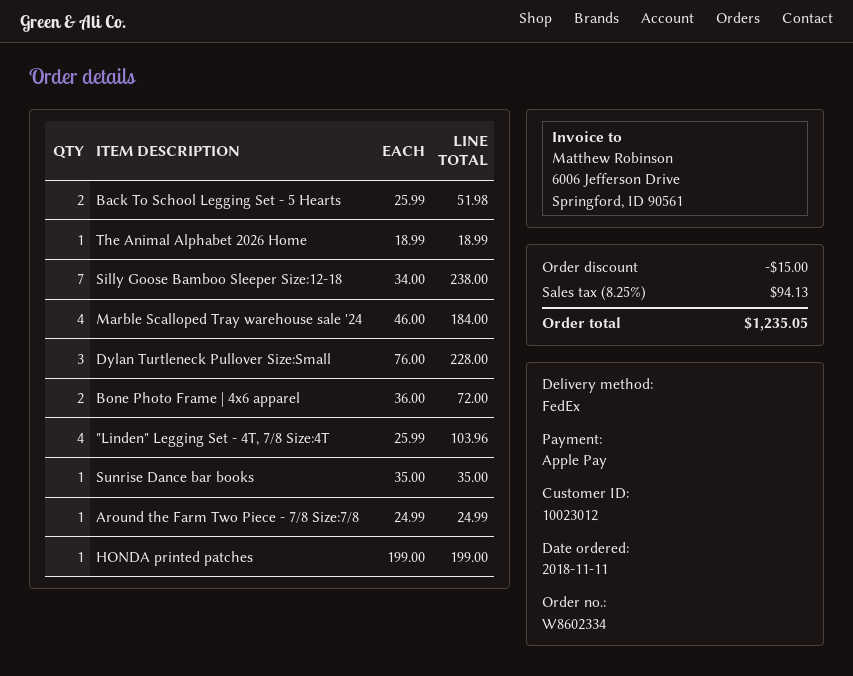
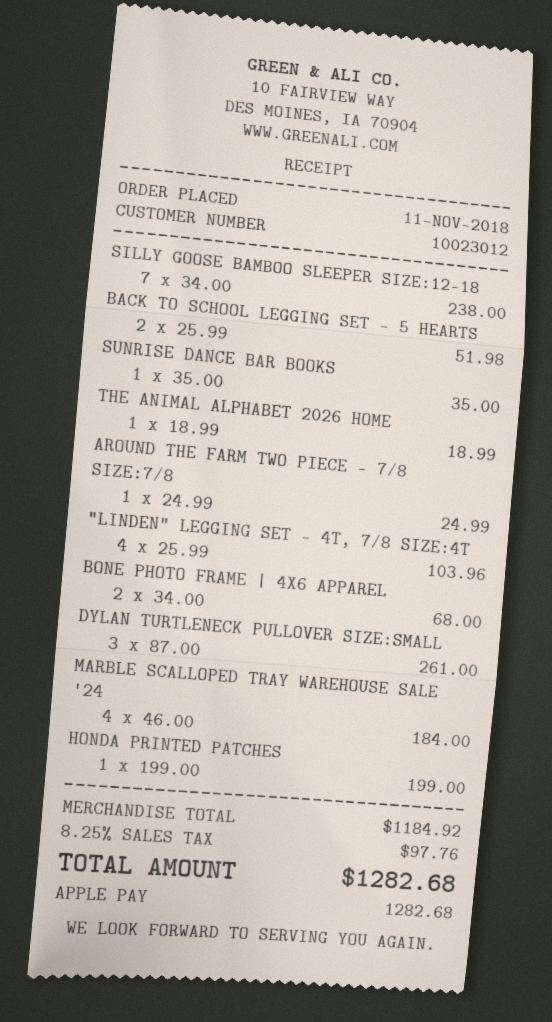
Dylan Turtleneck Pullover Size:Small: 3 x 76.00 = 228.00 -> 3 x 87.00 = 261.00
Bone Photo Frame | 4x6 apparel: 2 x 36.00 = 72.00 -> 2 x 34.00 = 68.00
discount: 15.00 -> none
tax: 8.25% = 94.13 -> 8.25% = 97.76
total: 1235.05 -> 1282.68

